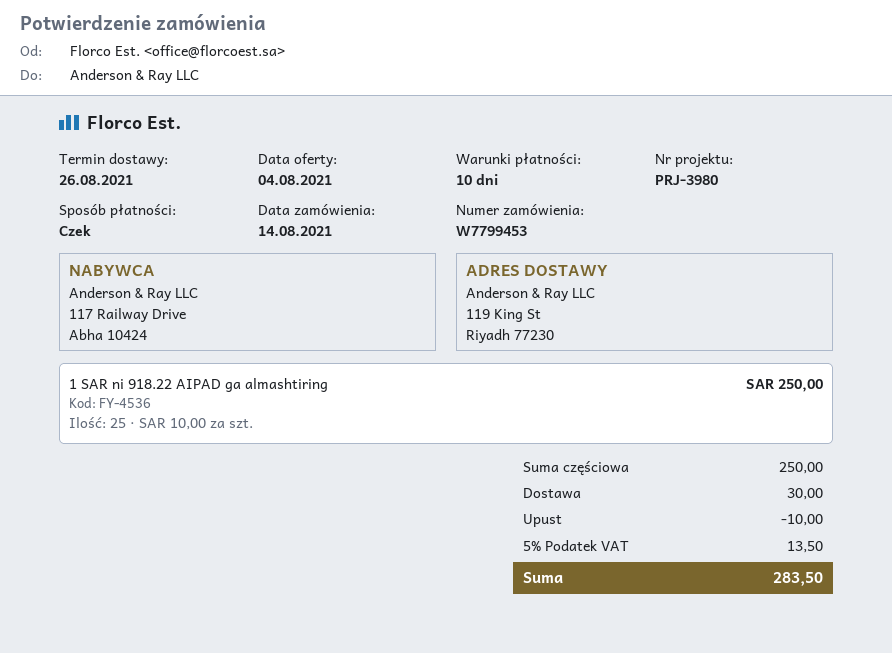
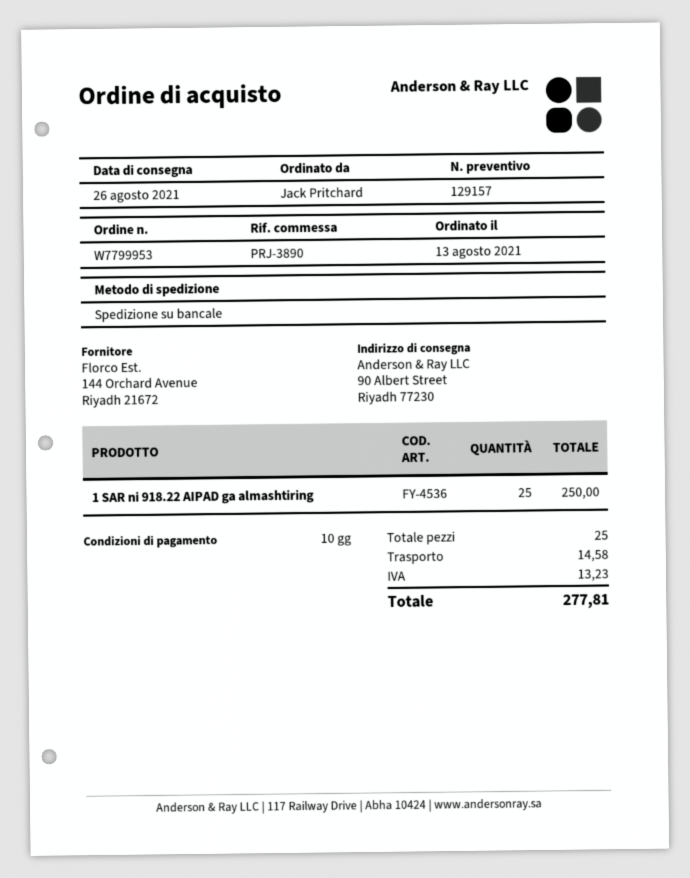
order number: W7799453 -> W7799953
order date: 2021-08-14 -> 2021-08-13
reference: PRJ-3980 -> PRJ-3890
ship to: 119 King St, Riyadh 77230 -> 90 Albert Street, Riyadh 77230
discount: 10.00 -> none
shipping: 30.00 -> 14.58
tax: 13.50 -> 13.23
total: 283.50 -> 277.81

